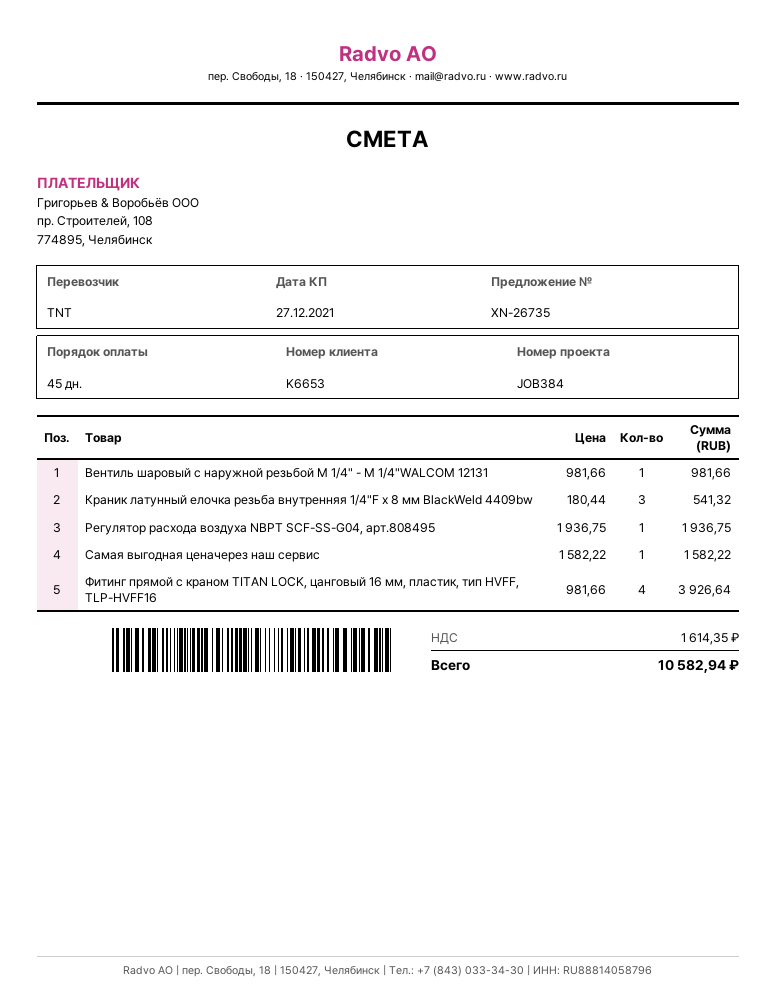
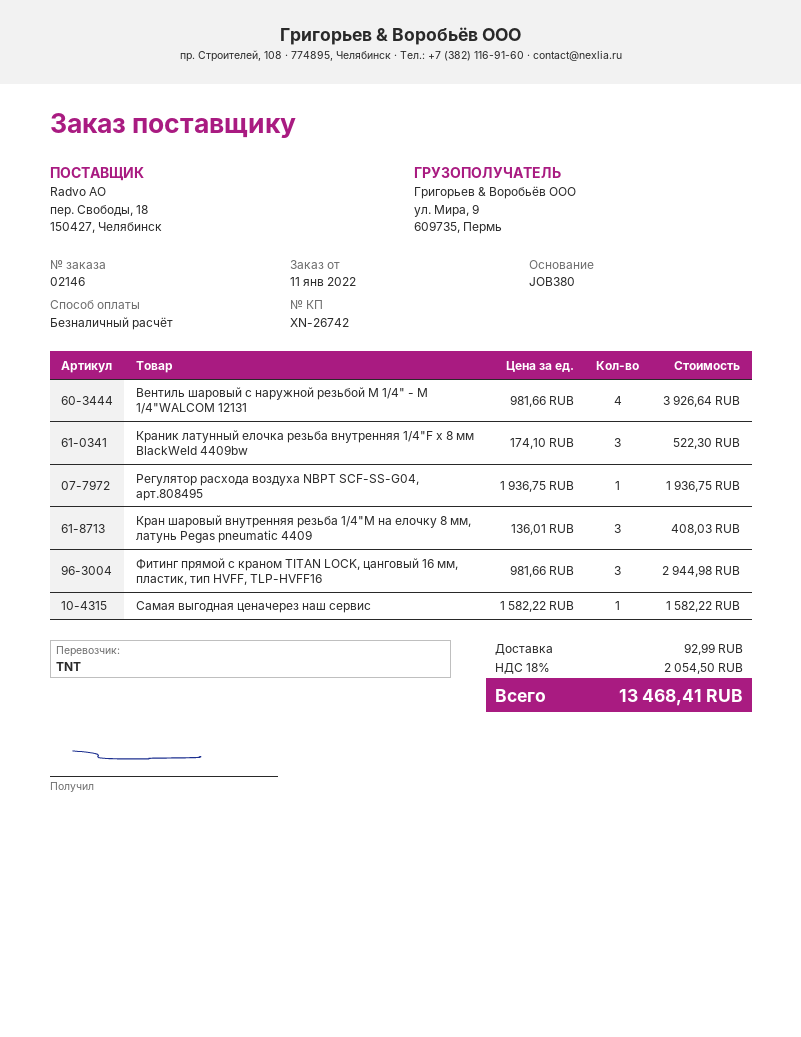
quote number: XN-26735 -> XN-26742
reference: JOB384 -> JOB380
Вентиль шаровый с наружной резьбой М 1/4" - М 1/4"WALCOM 12131: 1 x 981.66 = 981.66 -> 4 x 981.66 = 3926.64
Краник латунный елочка резьба внутренняя 1/4"F х 8 мм BlackWeld 4409bw: 3 x 180.44 = 541.32 -> 3 x 174.10 = 522.30
Фитинг прямой с краном TITAN LOCK, цанговый 16 мм, пластик, тип HVFF, TLP-HVFF16: 4 x 981.66 = 3926.64 -> 3 x 981.66 = 2944.98
Кран шаровый внутренняя резьба 1/4"M на елочку 8 мм, латунь Pegas pneumatic 4409: none -> 3 x 136.01 = 408.03
shipping: none -> 92.99
tax: 1614.35 -> 2054.50
total: 10582.94 -> 13468.41

